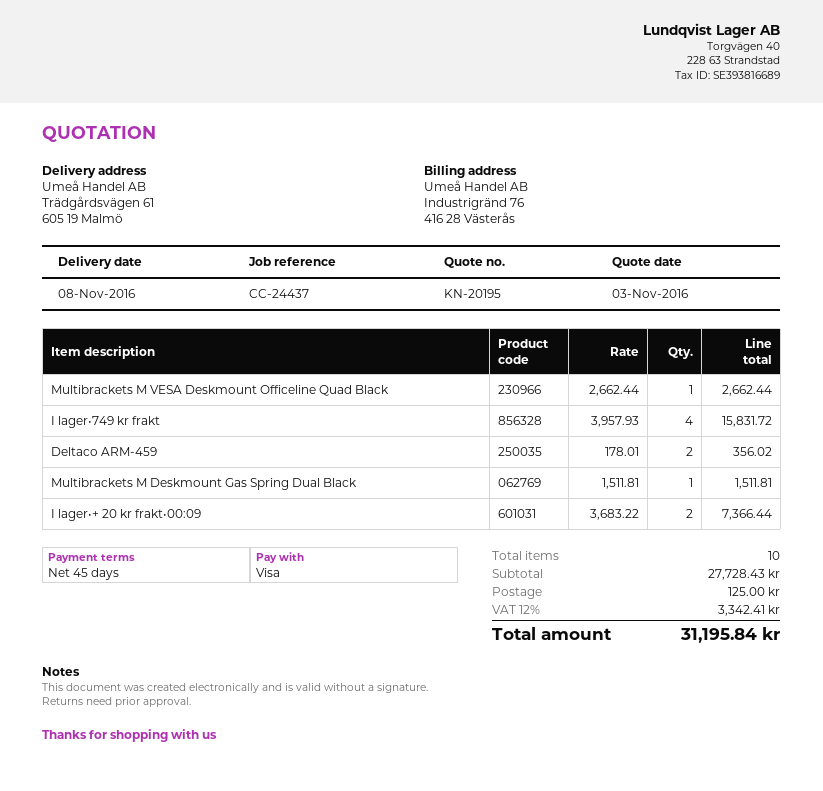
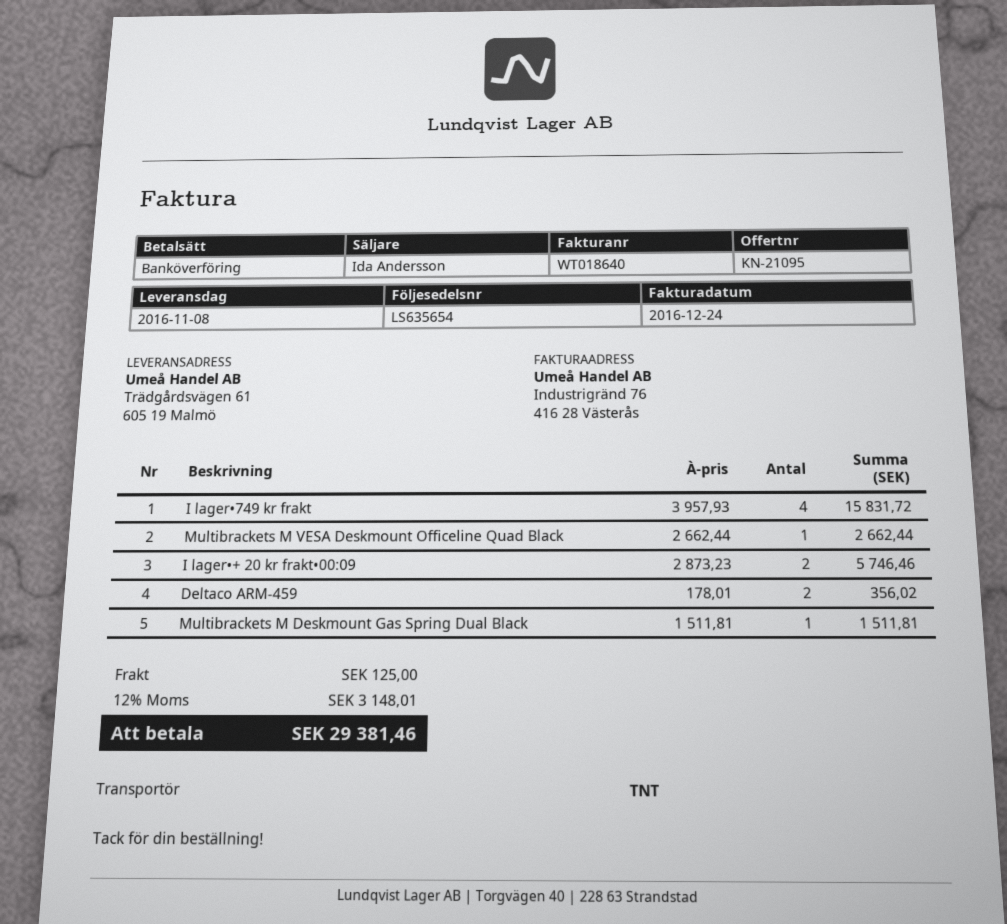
quote number: KN-20195 -> KN-21095
payment method: Visa -> bank transfer
I lager•+ 20 kr frakt•00:09: 2 x 3683.22 = 7366.44 -> 2 x 2873.23 = 5746.46
tax: 12% = 3342.41 -> 12% = 3148.01
total: 31195.84 -> 29381.46

